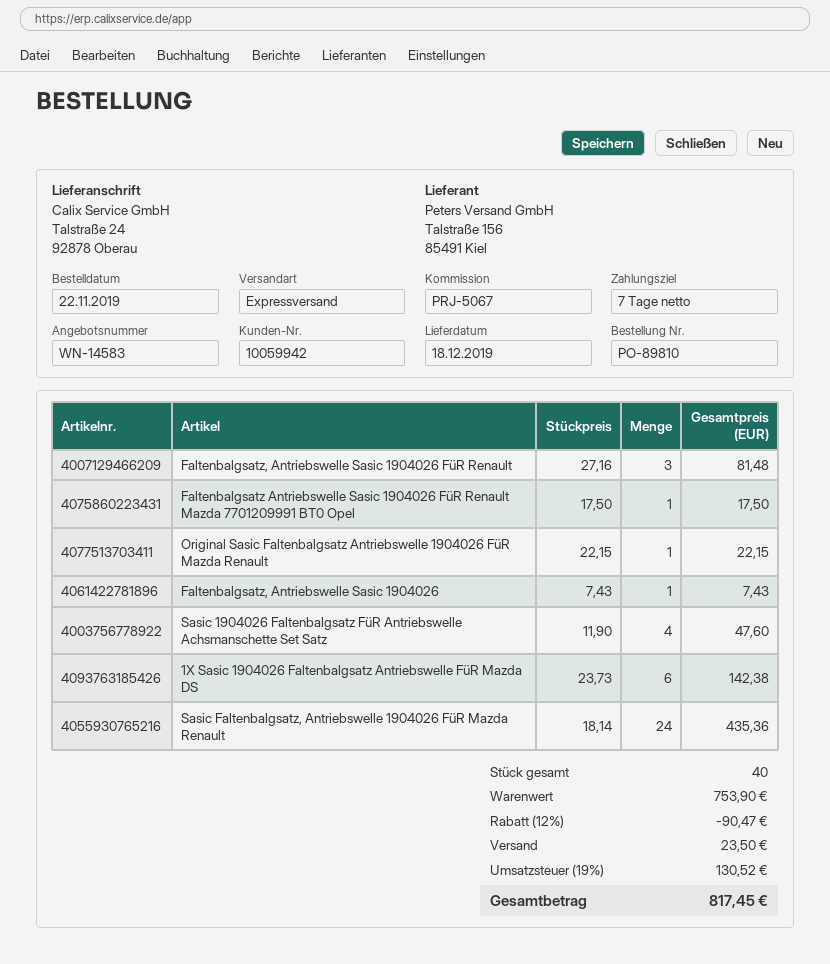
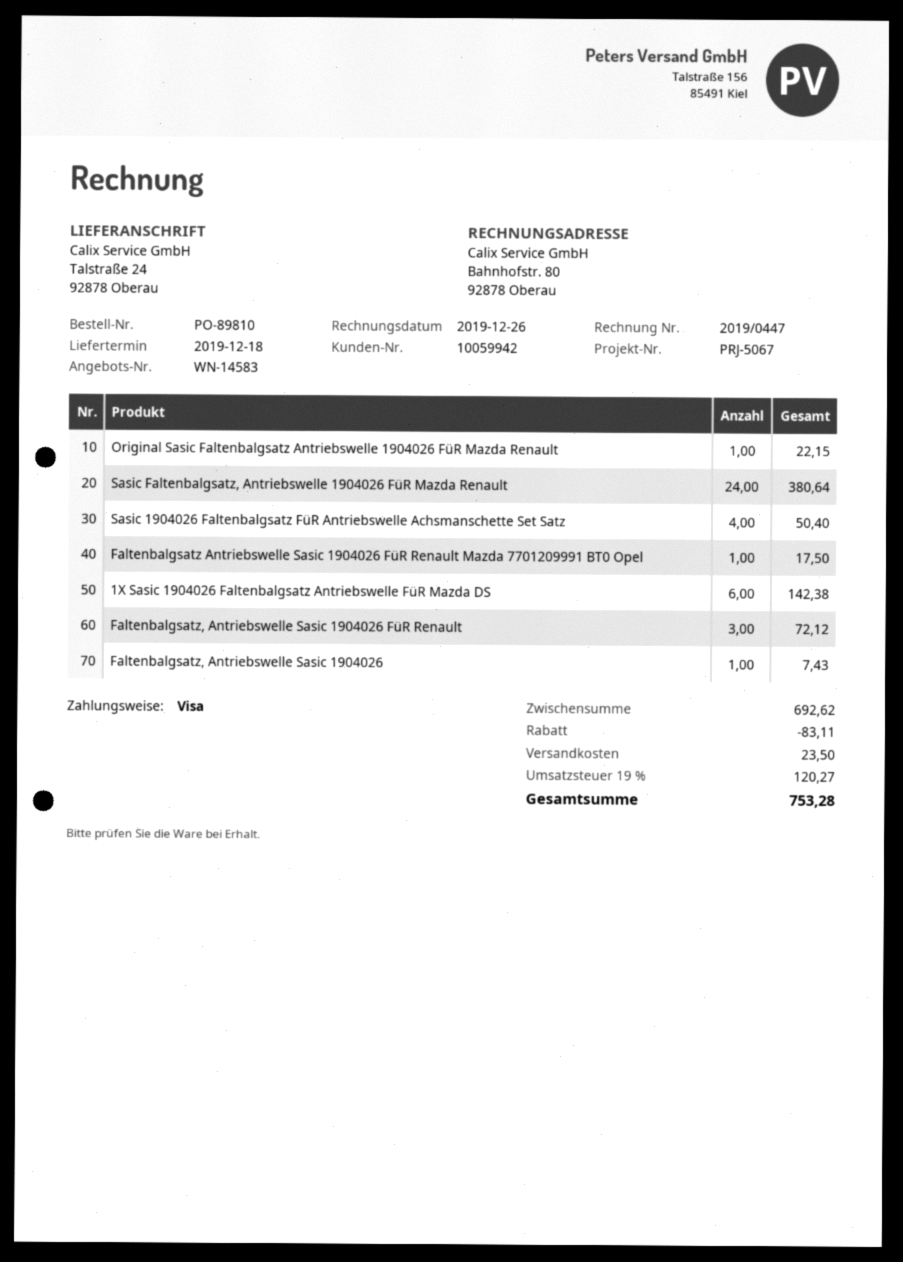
Faltenbalgsatz, Antriebswelle Sasic 1904026 FüR Renault: 3 for 81.48 -> 3 for 72.12
Sasic 1904026 Faltenbalgsatz FüR Antriebswelle Achsmanschette Set Satz: 4 for 47.60 -> 4 for 50.40
Sasic Faltenbalgsatz, Antriebswelle 1904026 FüR Mazda Renault: 24 for 435.36 -> 24 for 380.64
subtotal: 753.90 -> 692.62
discount: 90.47 -> 83.11
tax: 19% = 130.52 -> 19% = 120.27
total: 817.45 -> 753.28

